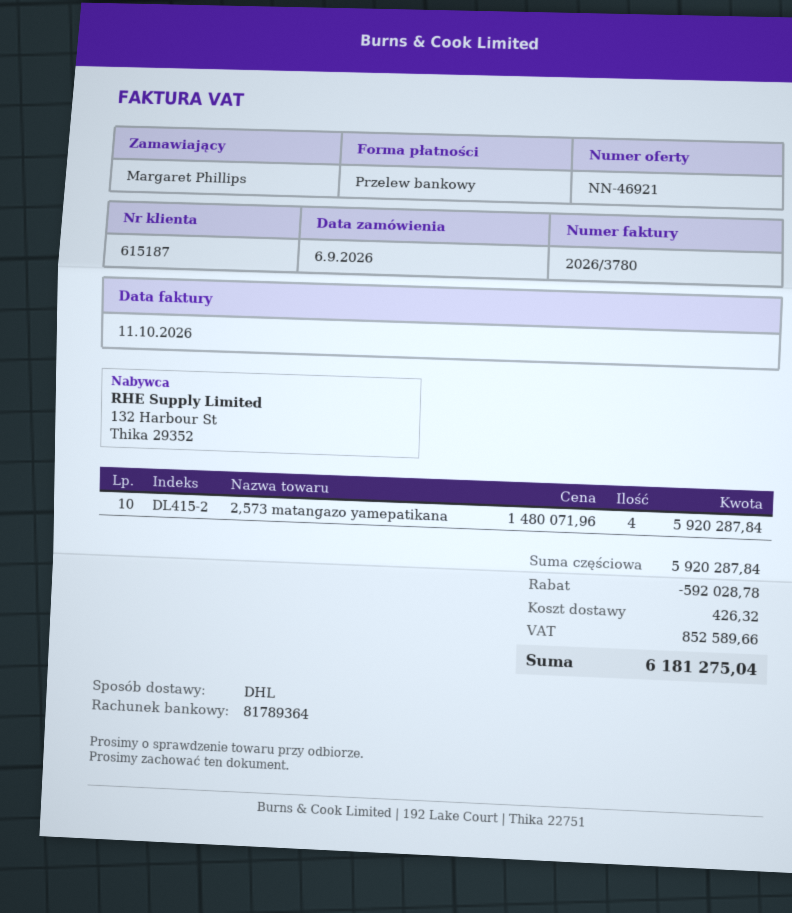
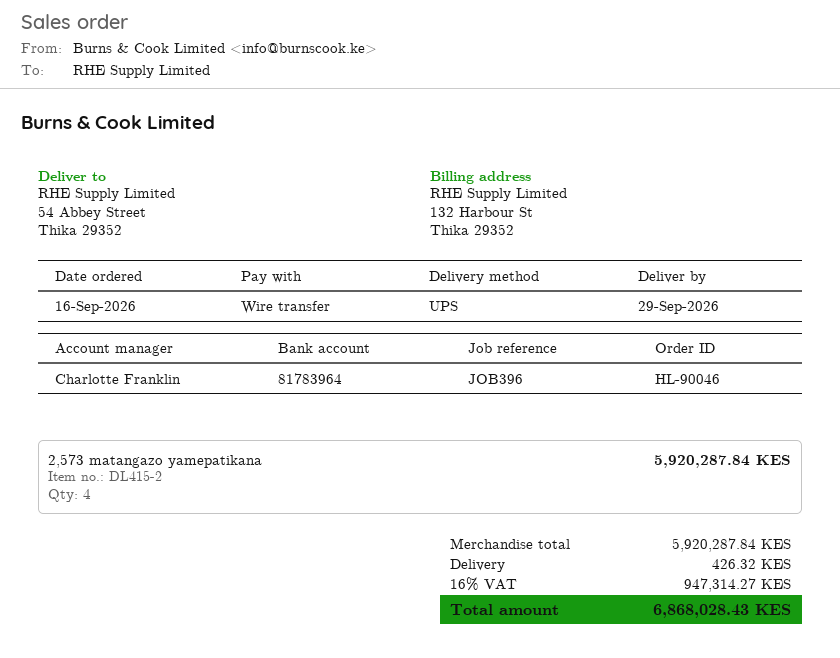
order date: 2026-09-06 -> 2026-09-16
bank account: 81789364 -> 81783964
shipping method: DHL -> UPS
discount: 592028.78 -> none
tax: 852589.66 -> 947314.27
total: 6181275.04 -> 6868028.43

